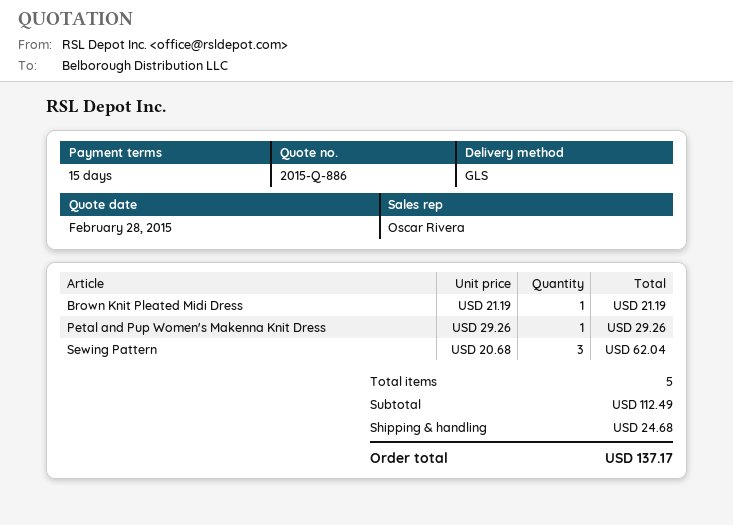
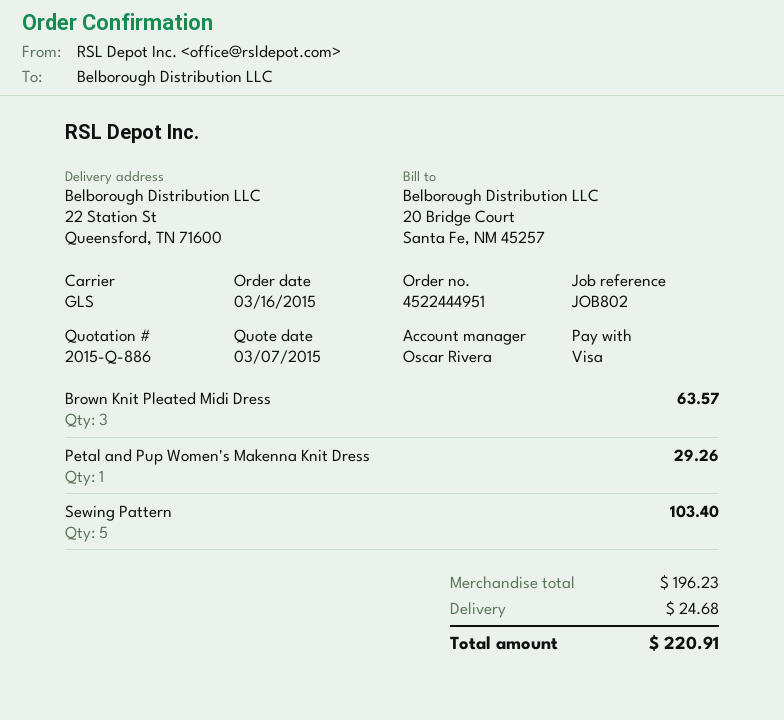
quote date: 2015-02-28 -> 2015-03-07
Brown Knit Pleated Midi Dress: 1 for 21.19 -> 3 for 63.57
Sewing Pattern: 3 for 62.04 -> 5 for 103.40
subtotal: 112.49 -> 196.23
total: 137.17 -> 220.91

